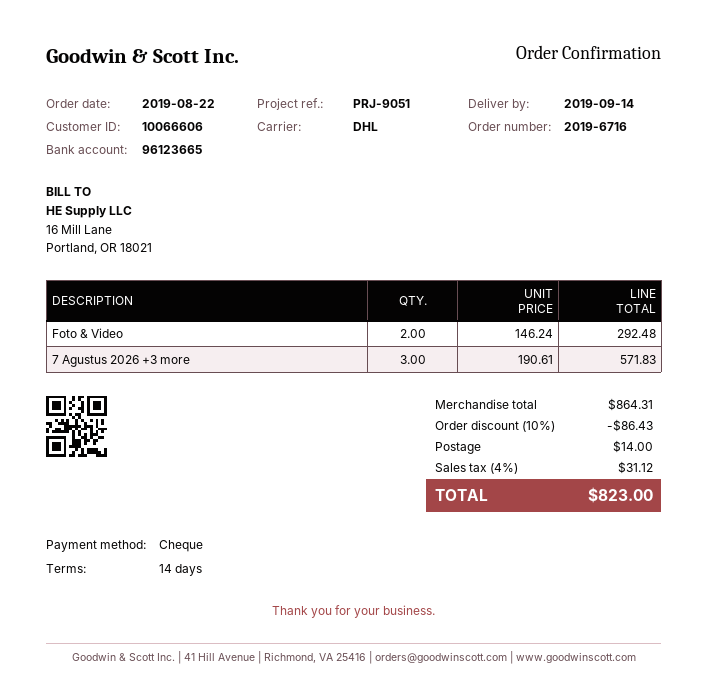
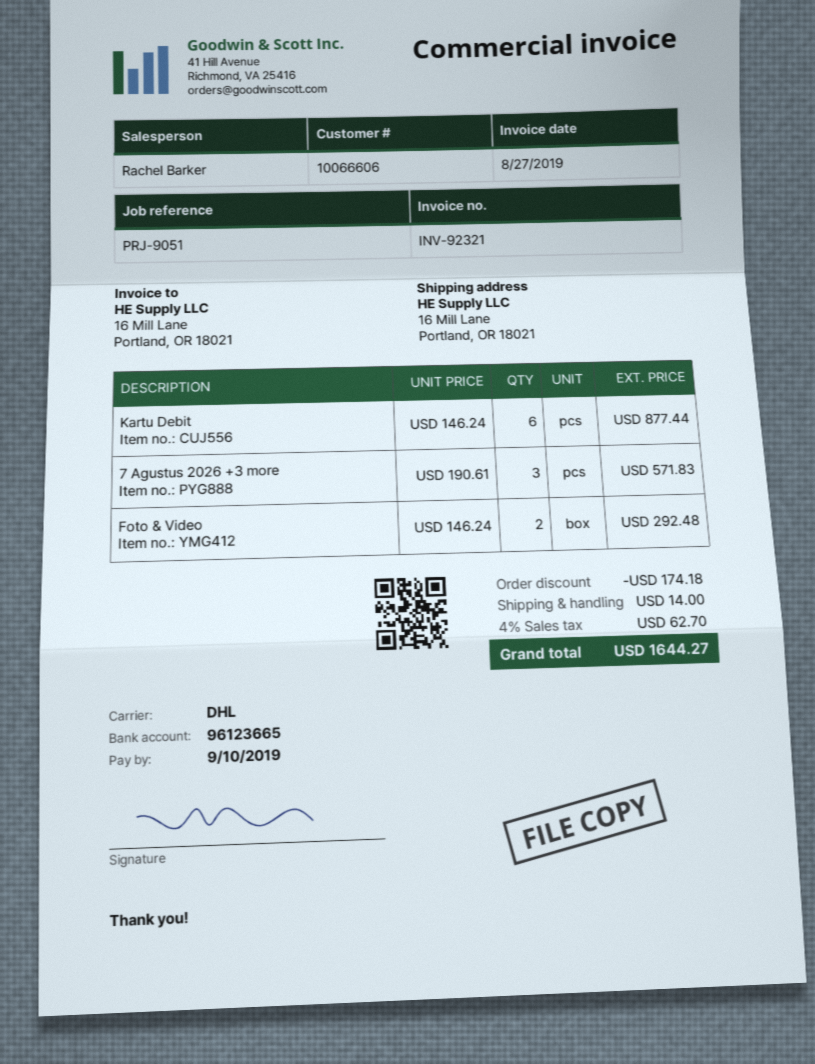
Kartu Debit: none -> 6 x 146.24 = 877.44
discount: 86.43 -> 174.18
tax: 4% = 31.12 -> 4% = 62.70
total: 823.00 -> 1644.27

